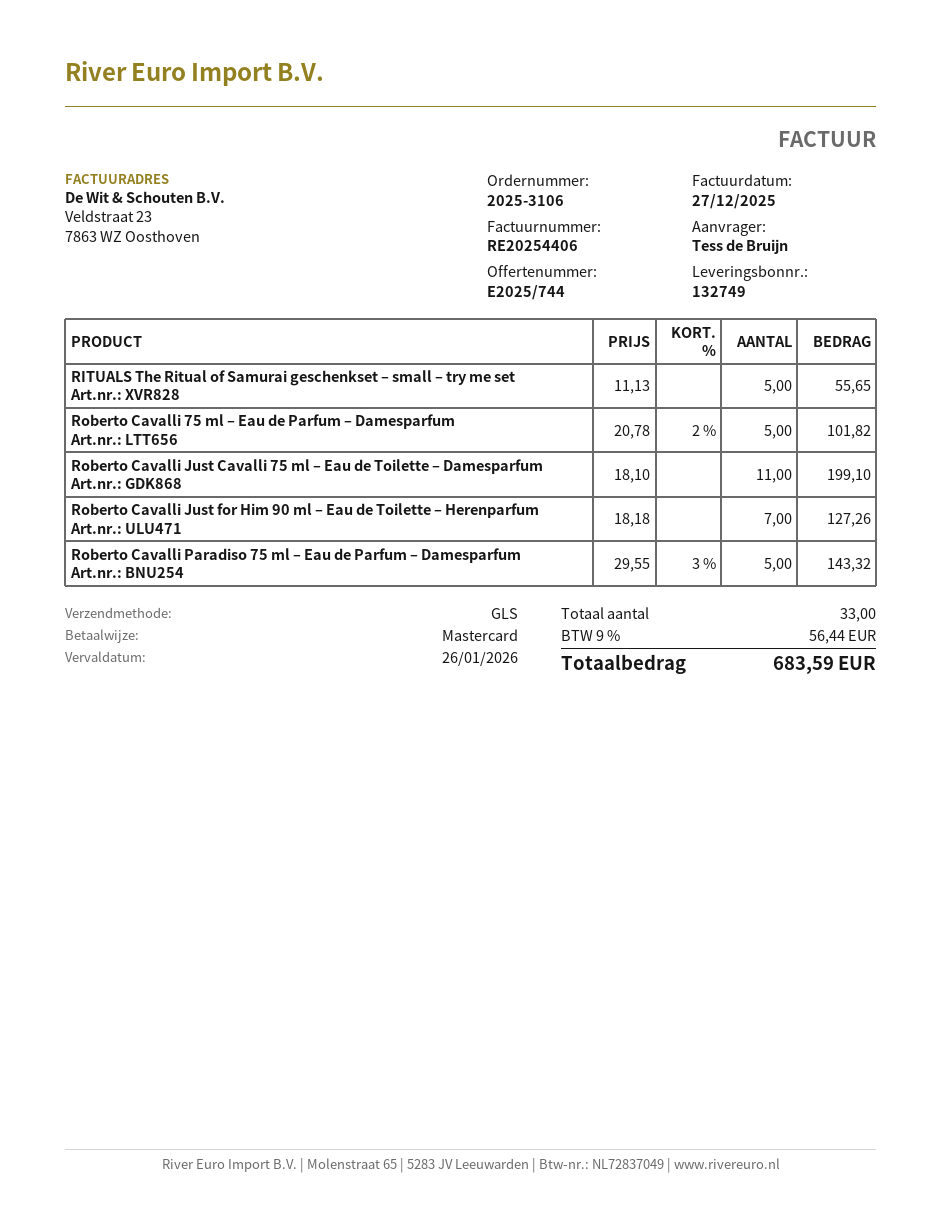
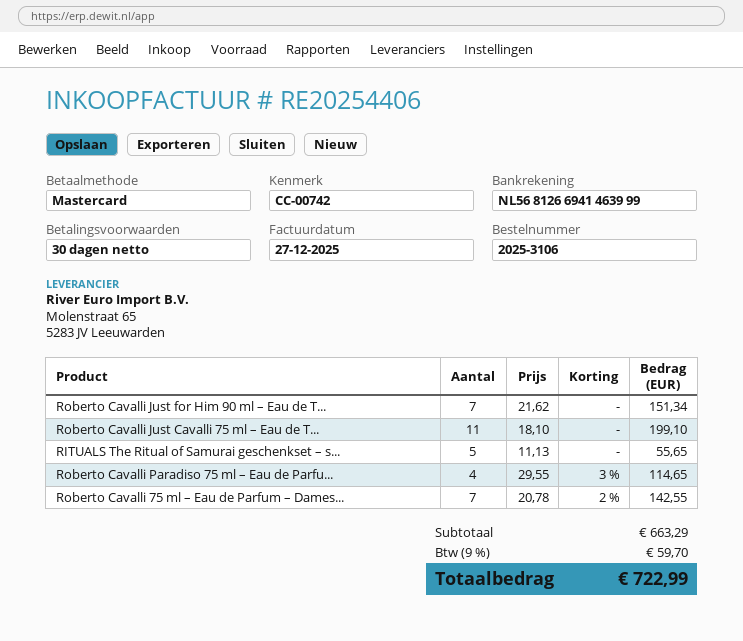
Roberto Cavalli 75 ml – Eau de Parfum – Damesparfum: 5 x 20.78 - 2% = 101.82 -> 7 x 20.78 - 2% = 142.55
Roberto Cavalli Just for Him 90 ml – Eau de Toilette – Herenparfum: 7 x 18.18 = 127.26 -> 7 x 21.62 = 151.34
Roberto Cavalli Paradiso 75 ml – Eau de Parfum – Damesparfum: 5 x 29.55 - 3% = 143.32 -> 4 x 29.55 - 3% = 114.65
tax: 9% = 56.44 -> 9% = 59.70
total: 683.59 -> 722.99

